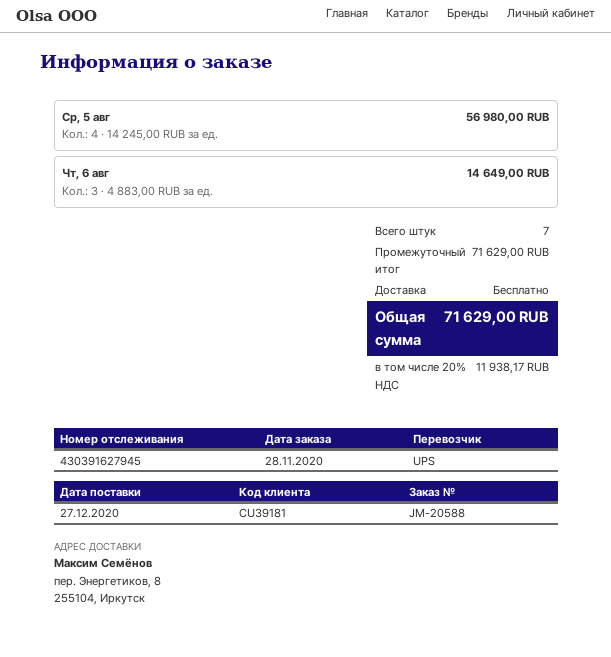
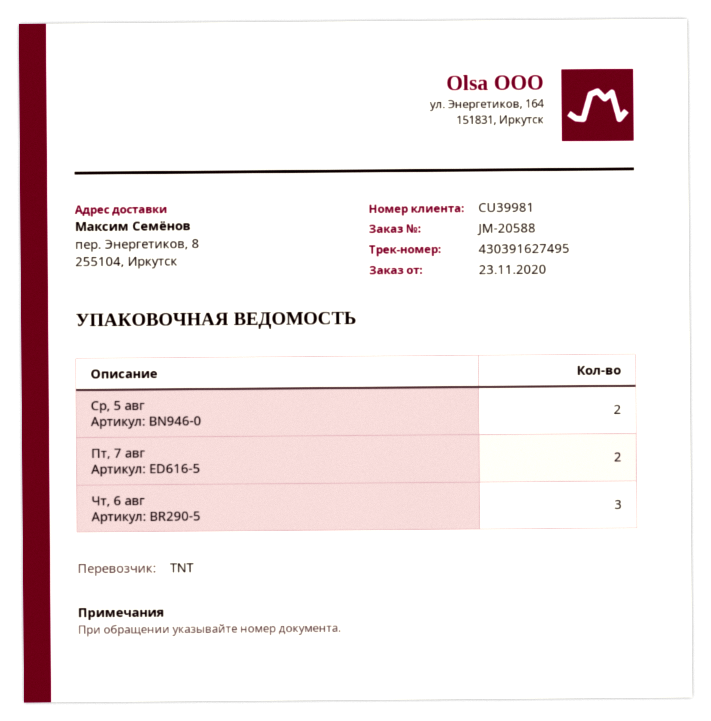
order date: 2020-11-28 -> 2020-11-23
customer number: CU39181 -> CU39981
shipping method: UPS -> TNT
tracking number: 430391627945 -> 430391627495
Ср, 5 авг: 4 -> 2
Пт, 7 авг: none -> 2

